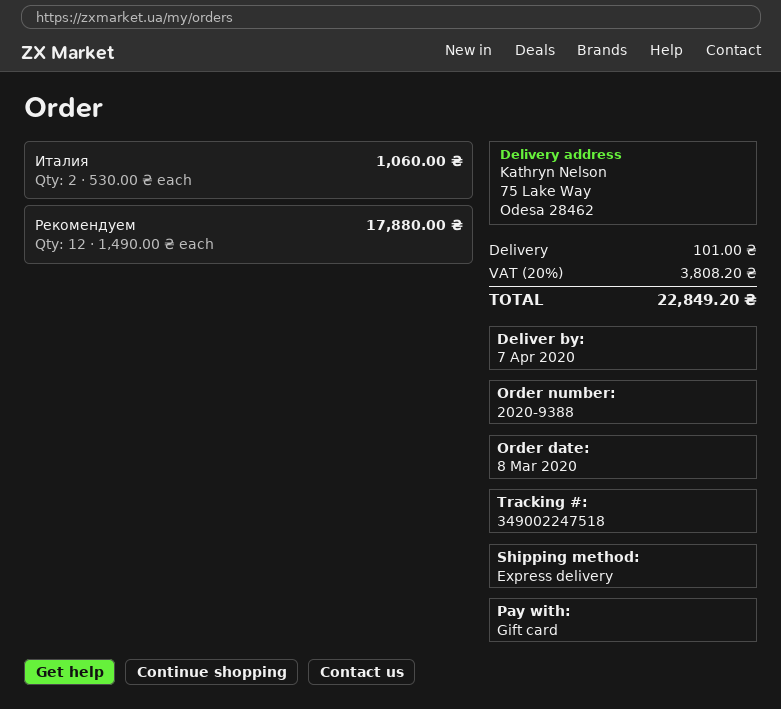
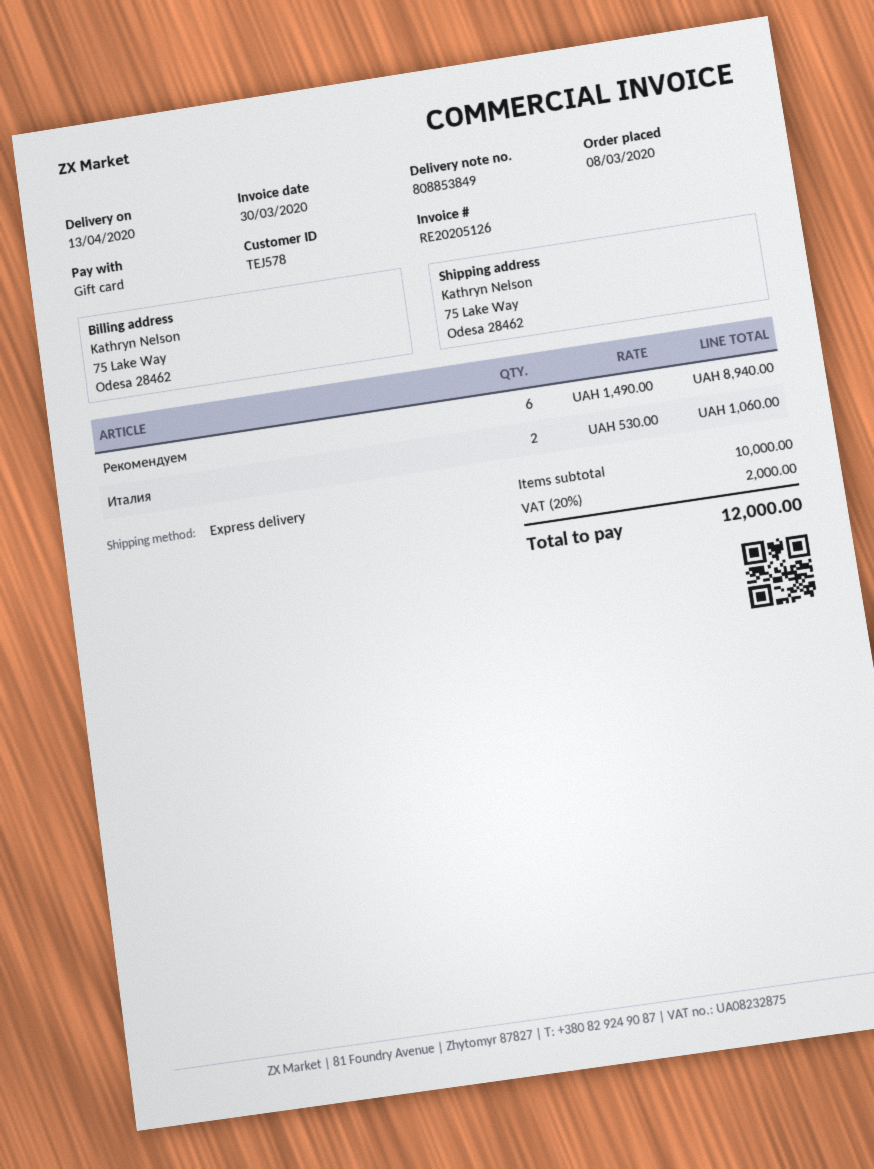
delivery date: 2020-04-07 -> 2020-04-13
Рекомендуем: 12 x 1490.00 = 17880.00 -> 6 x 1490.00 = 8940.00
shipping: 101.00 -> none
tax: 20% = 3808.20 -> 20% = 2000.00
total: 22849.20 -> 12000.00

